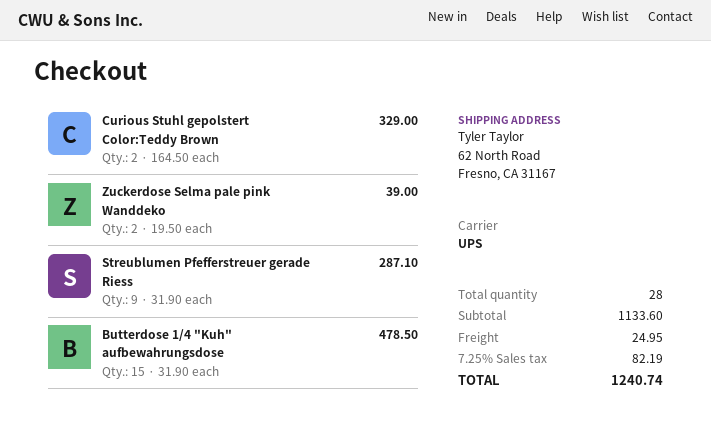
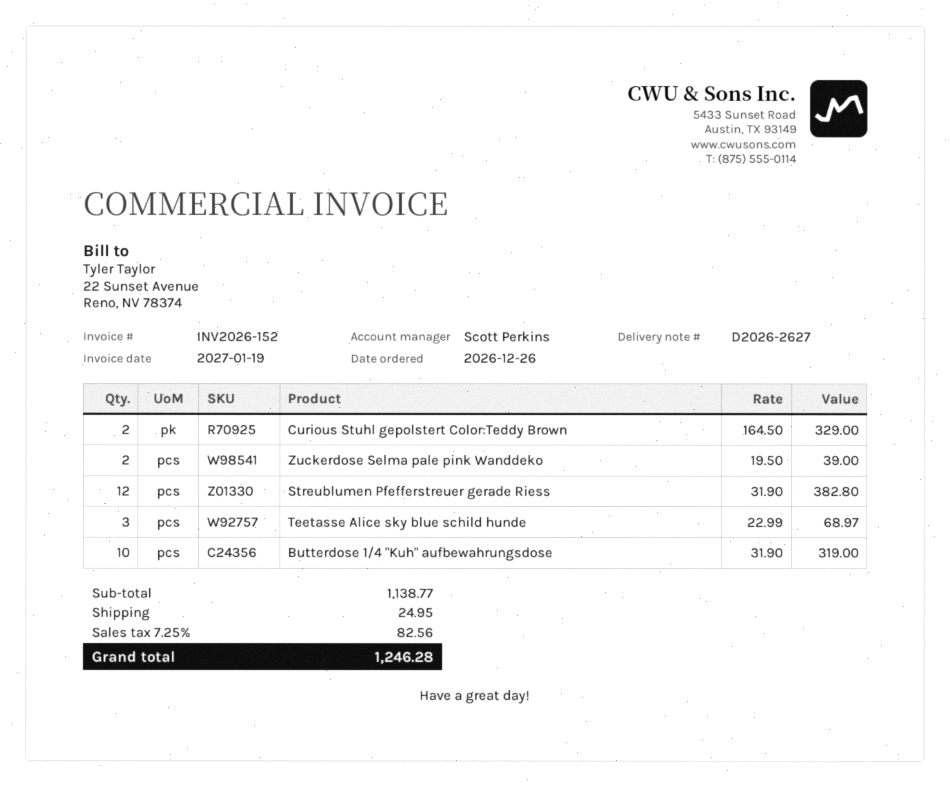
Streublumen Pfefferstreuer gerade Riess: 9 x 31.90 = 287.10 -> 12 x 31.90 = 382.80
Butterdose 1/4 "Kuh" aufbewahrungsdose: 15 x 31.90 = 478.50 -> 10 x 31.90 = 319.00
Teetasse Alice sky blue schild hunde: none -> 3 x 22.99 = 68.97
subtotal: 1133.60 -> 1138.77
tax: 7.25% = 82.19 -> 7.25% = 82.56
total: 1240.74 -> 1246.28

